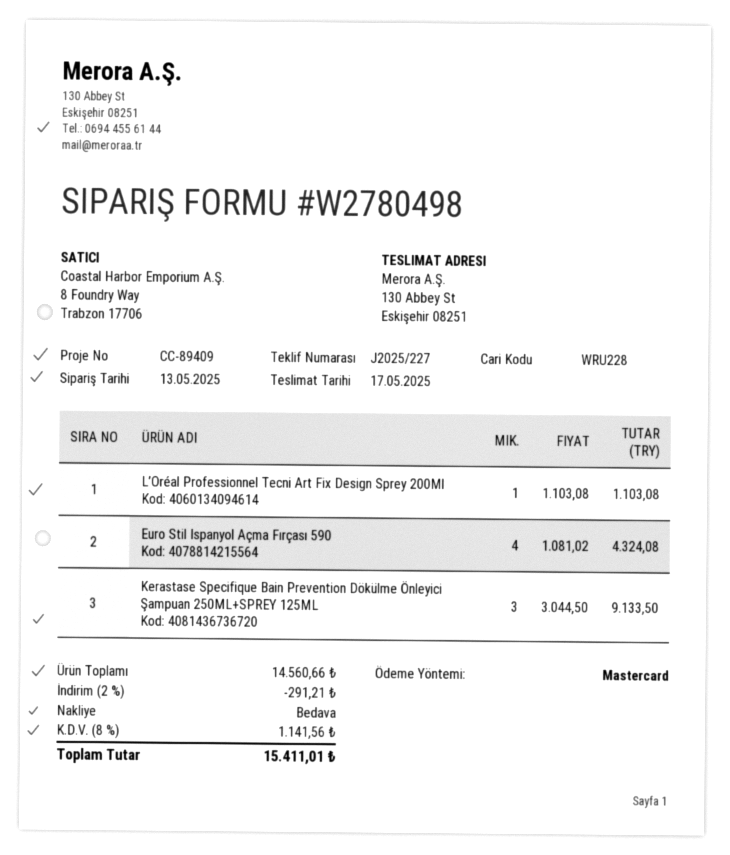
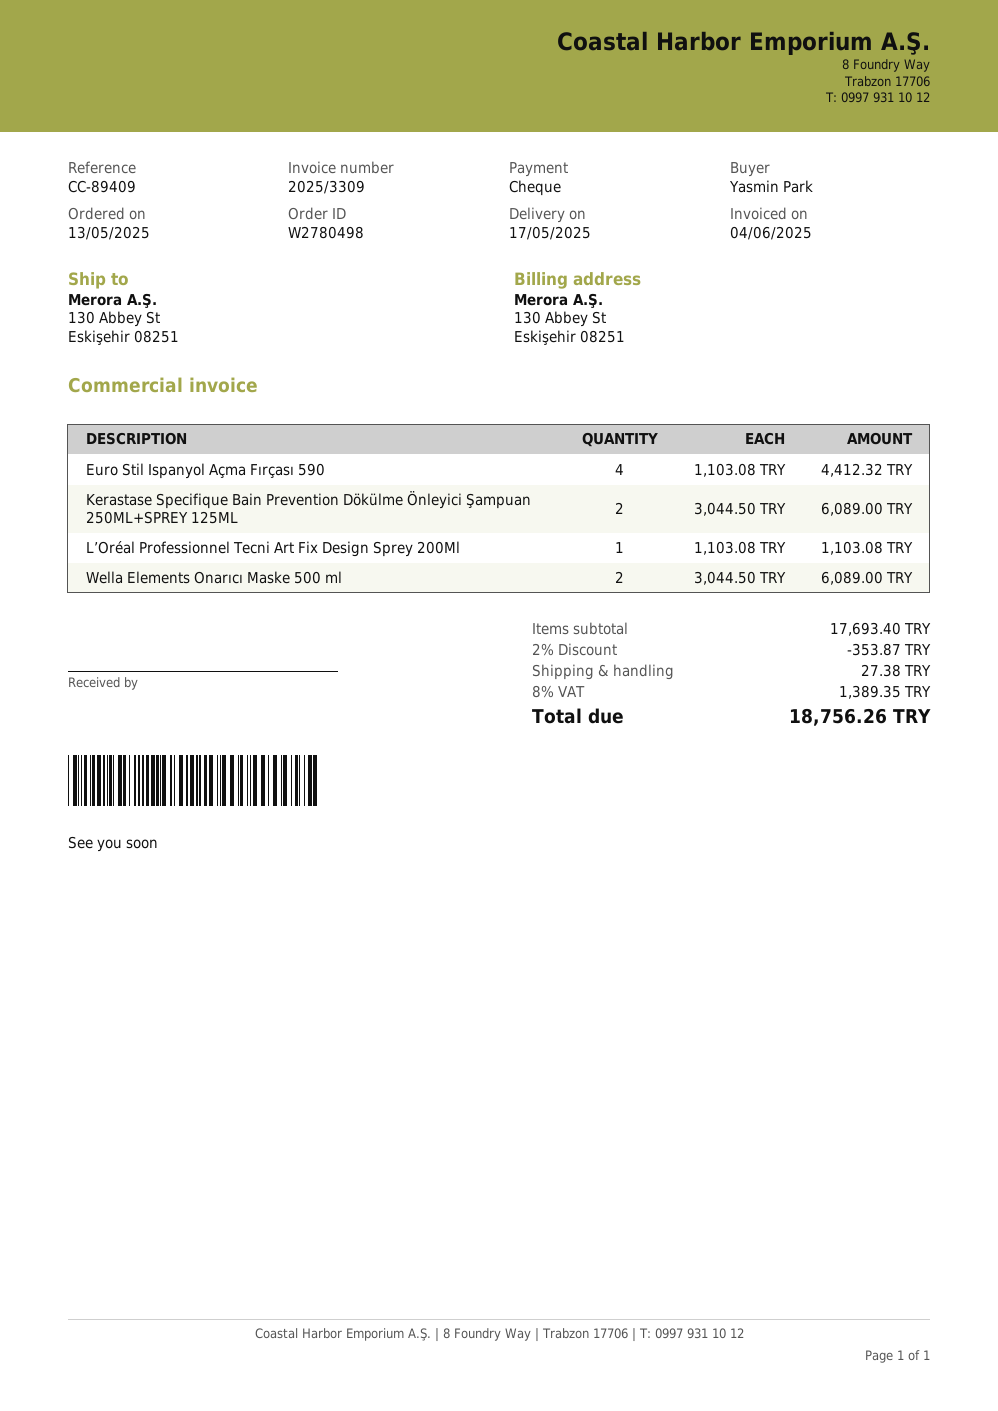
payment method: Mastercard -> cheque
Euro Stil Ispanyol Açma Fırçası 590: 4 x 1081.02 = 4324.08 -> 4 x 1103.08 = 4412.32
Kerastase Specifique Bain Prevention Dökülme Önleyici Şampuan 250ML+SPREY 125ML: 3 x 3044.50 = 9133.50 -> 2 x 3044.50 = 6089.00
Wella Elements Onarıcı Maske 500 ml: none -> 2 x 3044.50 = 6089.00
subtotal: 14560.66 -> 17693.40
discount: 2% = 291.21 -> 2% = 353.87
shipping: 0.00 -> 27.38
tax: 8% = 1141.56 -> 8% = 1389.35
total: 15411.01 -> 18756.26

